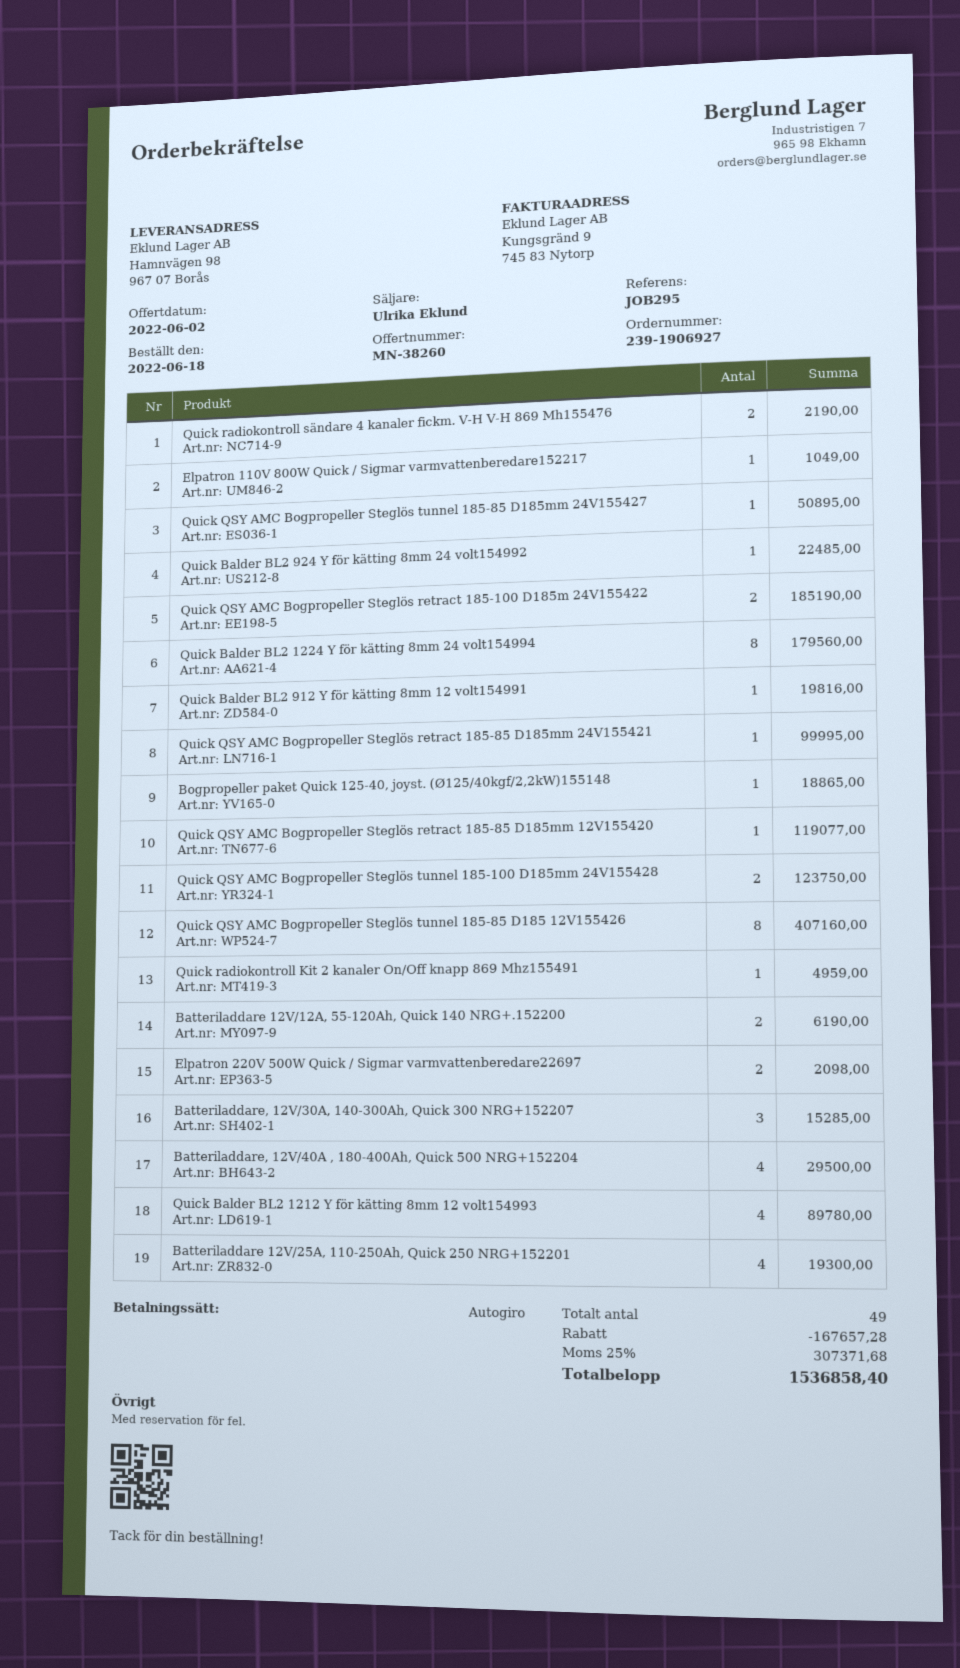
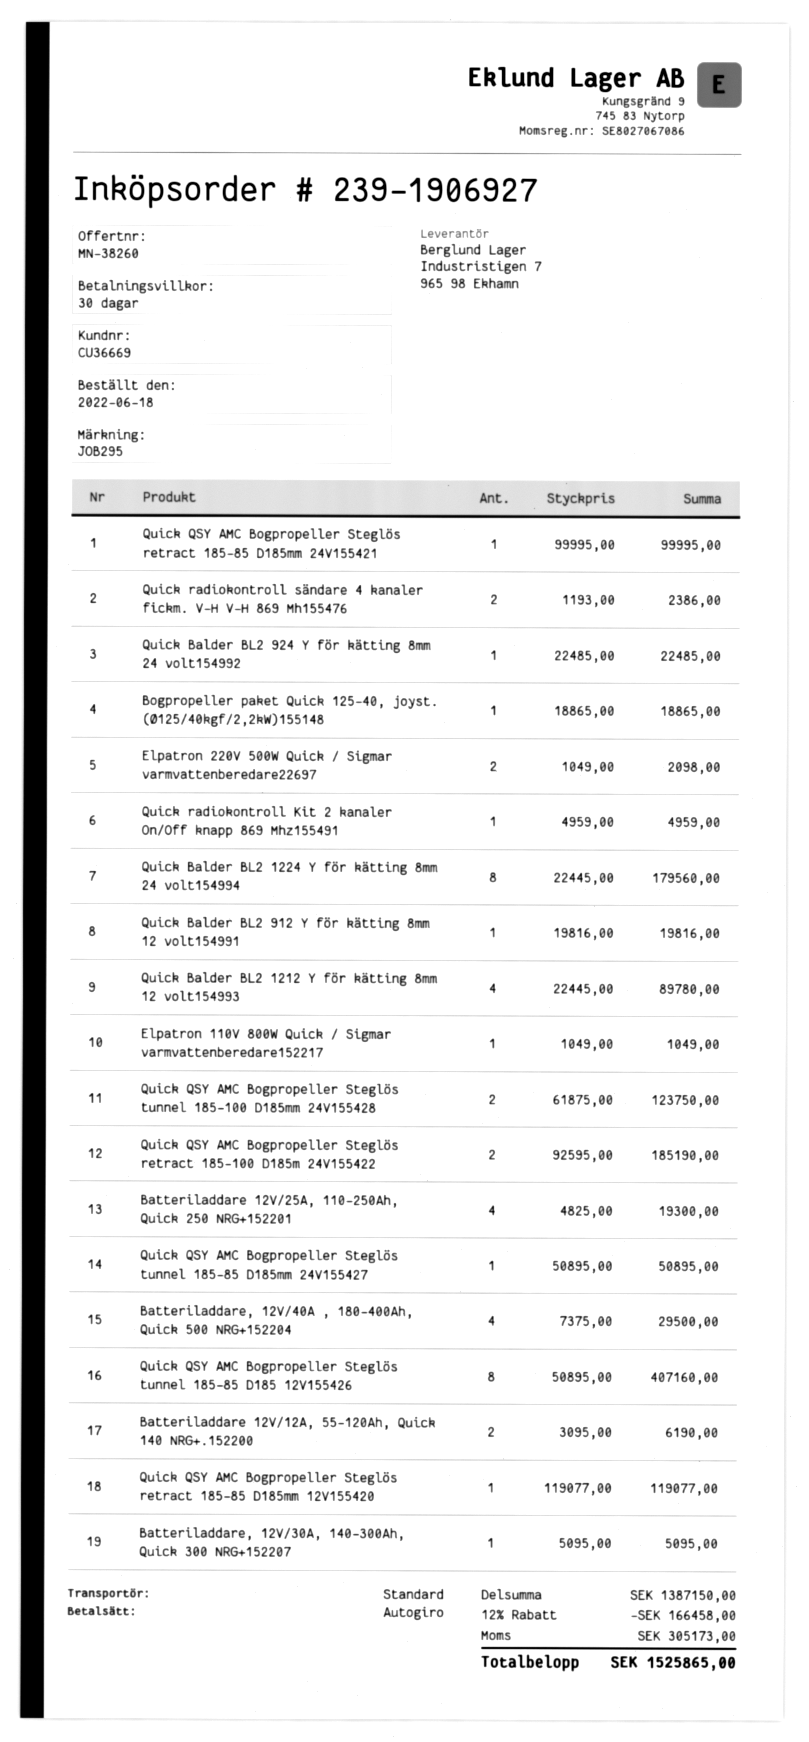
Quick radiokontroll sändare 4 kanaler fickm. V-H V-H 869 Mh155476: 2 for 2190.00 -> 2 for 2386.00
Batteriladdare, 12V/30A, 140-300Ah, Quick 300 NRG+152207: 3 for 15285.00 -> 1 for 5095.00
discount: 167657.28 -> 166458.00
tax: 307371.68 -> 305173.00
total: 1536858.40 -> 1525865.00

